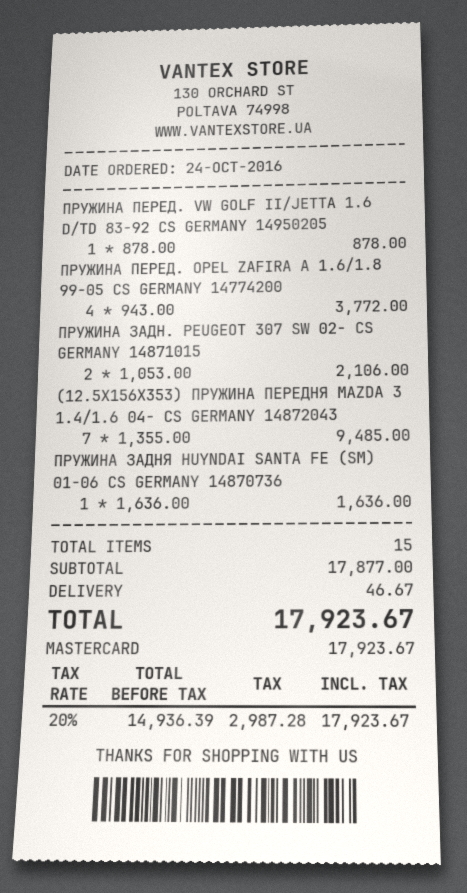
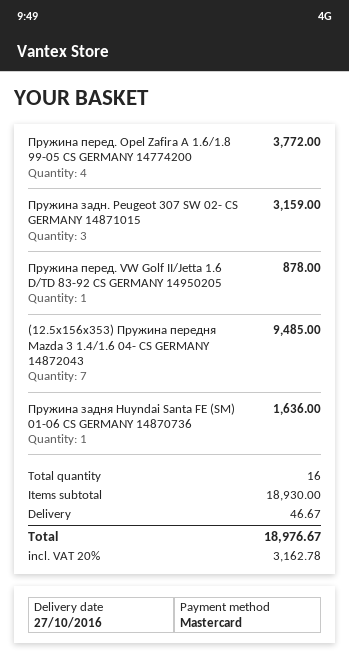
ПРУЖИНА ЗАДН. PEUGEOT 307 SW 02- CS GERMANY 14871015: 2 for 2106.00 -> 3 for 3159.00
total quantity: 15 -> 16
subtotal: 17877.00 -> 18930.00
tax: 20% = 2987.28 -> 20% = 3162.78
total: 17923.67 -> 18976.67

